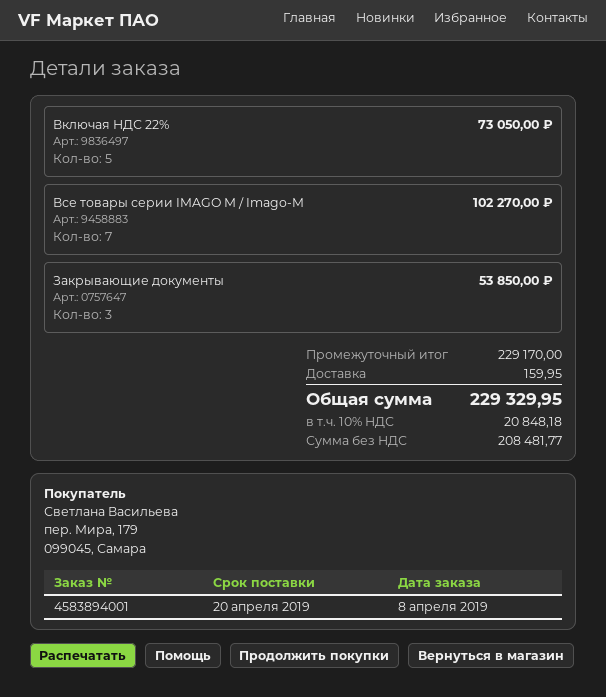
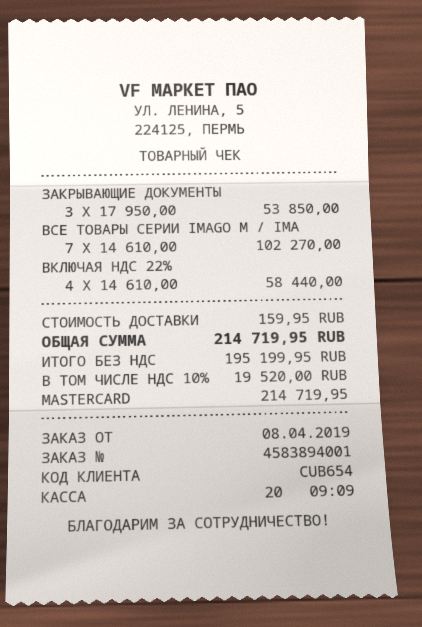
Включая НДС 22%: 5 for 73050.00 -> 4 for 58440.00
net: 208481.77 -> 195199.95
tax: 10% = 20848.18 -> 10% = 19520.00
total: 229329.95 -> 214719.95

